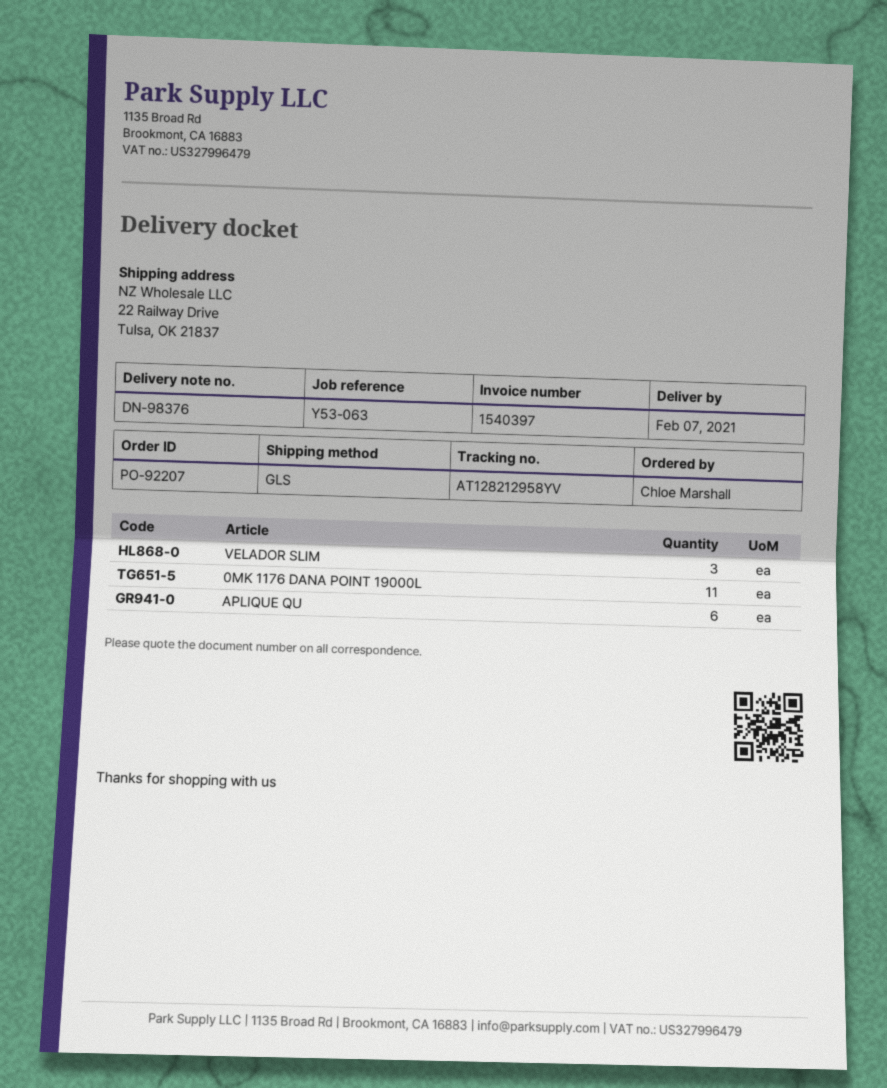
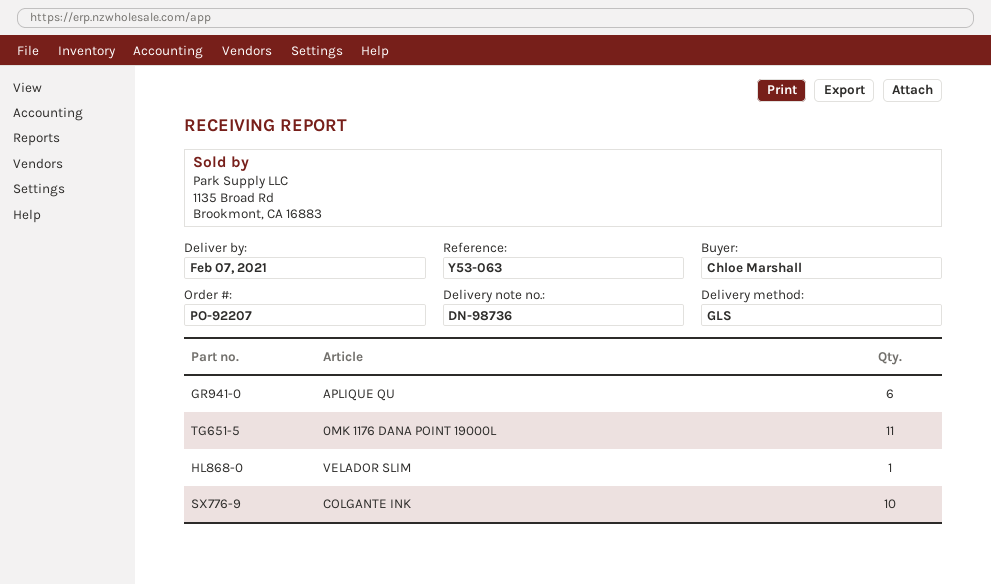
delivery note number: DN-98376 -> DN-98736
VELADOR SLIM: 3 -> 1
COLGANTE INK: none -> 10

